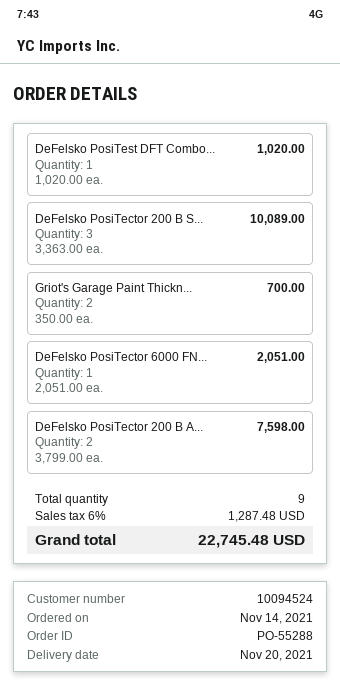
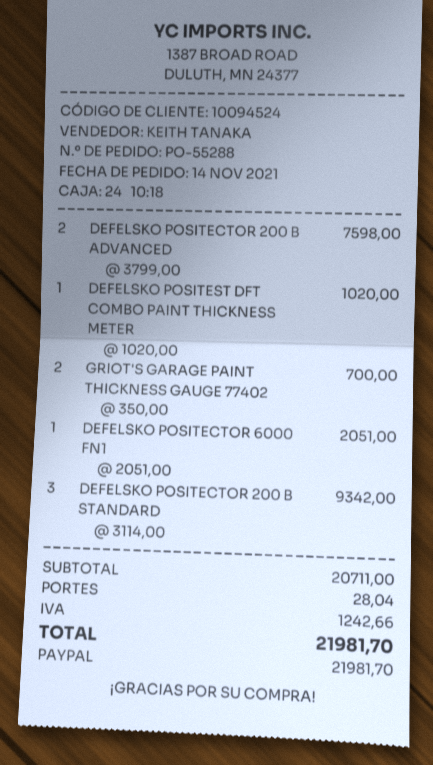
DeFelsko PosiTector 200 B S...: 3 x 3363.00 = 10089.00 -> 3 x 3114.00 = 9342.00
shipping: none -> 28.04
tax: 1287.48 -> 1242.66
total: 22745.48 -> 21981.70

